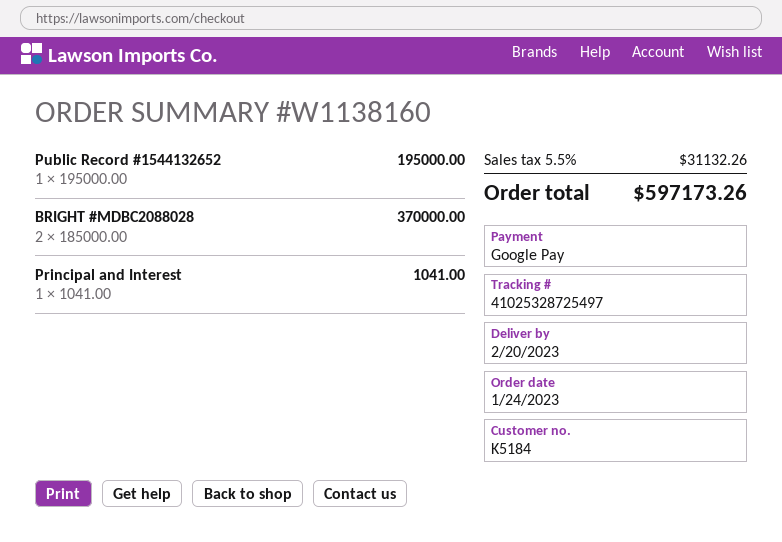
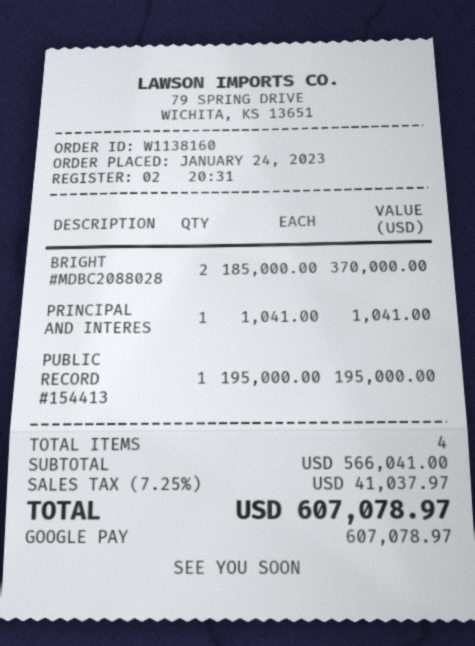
tax: 5.5% = 31132.26 -> 7.25% = 41037.97
total: 597173.26 -> 607078.97

